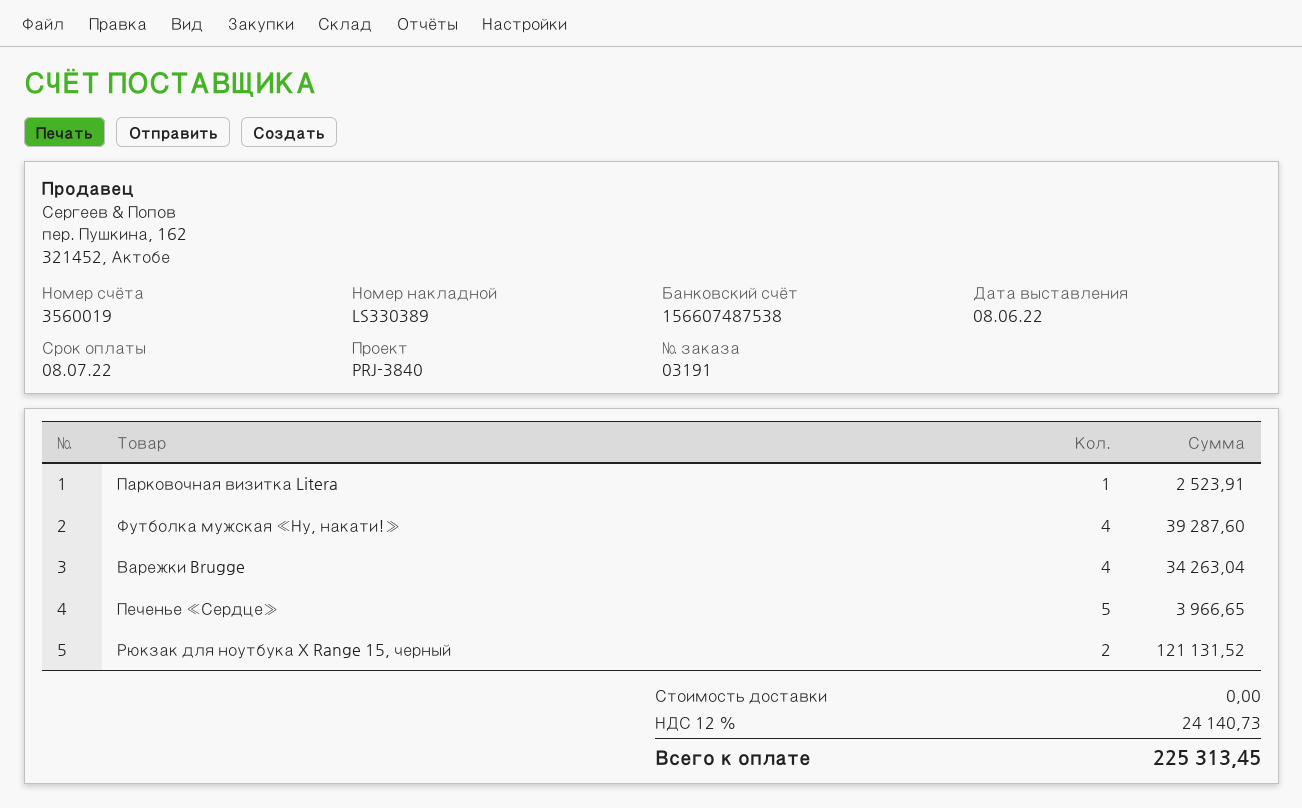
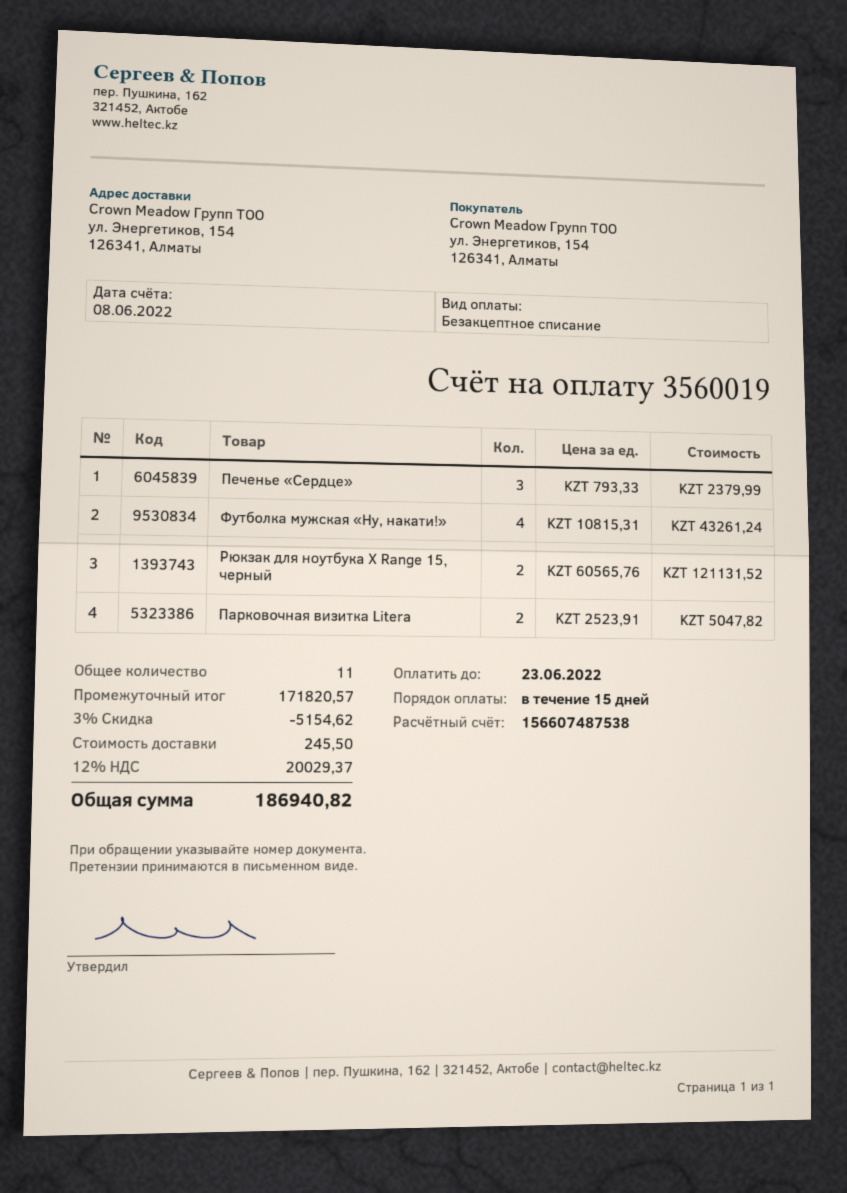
due date: 2022-07-08 -> 2022-06-23
Парковочная визитка Litera: 1 for 2523.91 -> 2 for 5047.82
Футболка мужская «Ну, накати!»: 4 for 39287.60 -> 4 for 43261.24
Варежки Brugge: 4 for 34263.04 -> none
Печенье «Сердце»: 5 for 3966.65 -> 3 for 2379.99
discount: none -> 3% = 5154.62
shipping: 0.00 -> 245.50
tax: 12% = 24140.73 -> 12% = 20029.37
total: 225313.45 -> 186940.82

